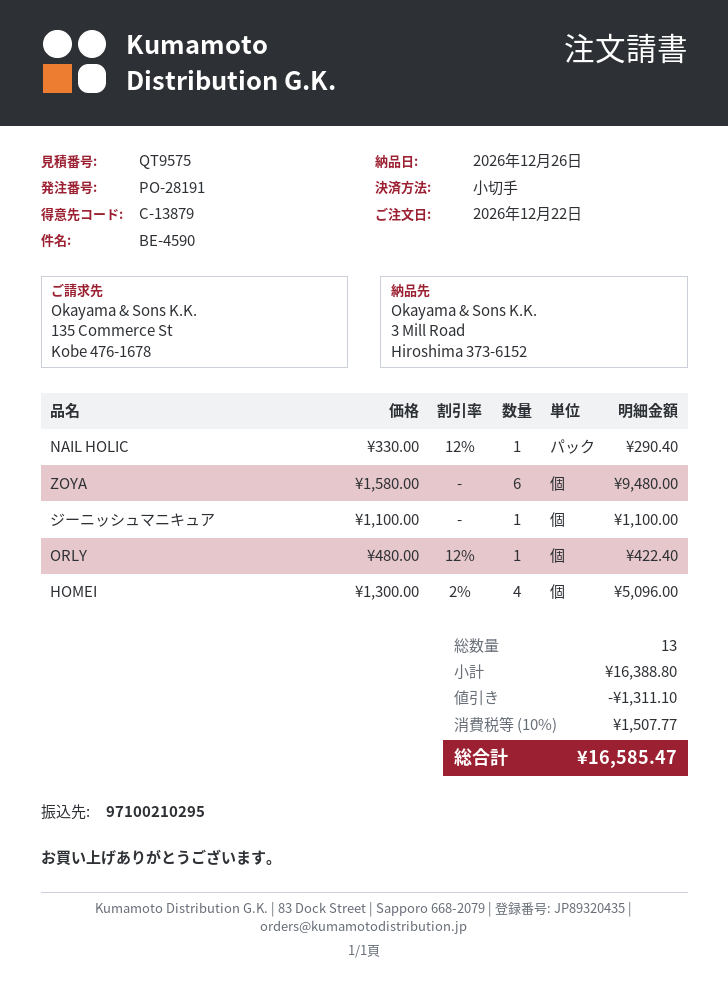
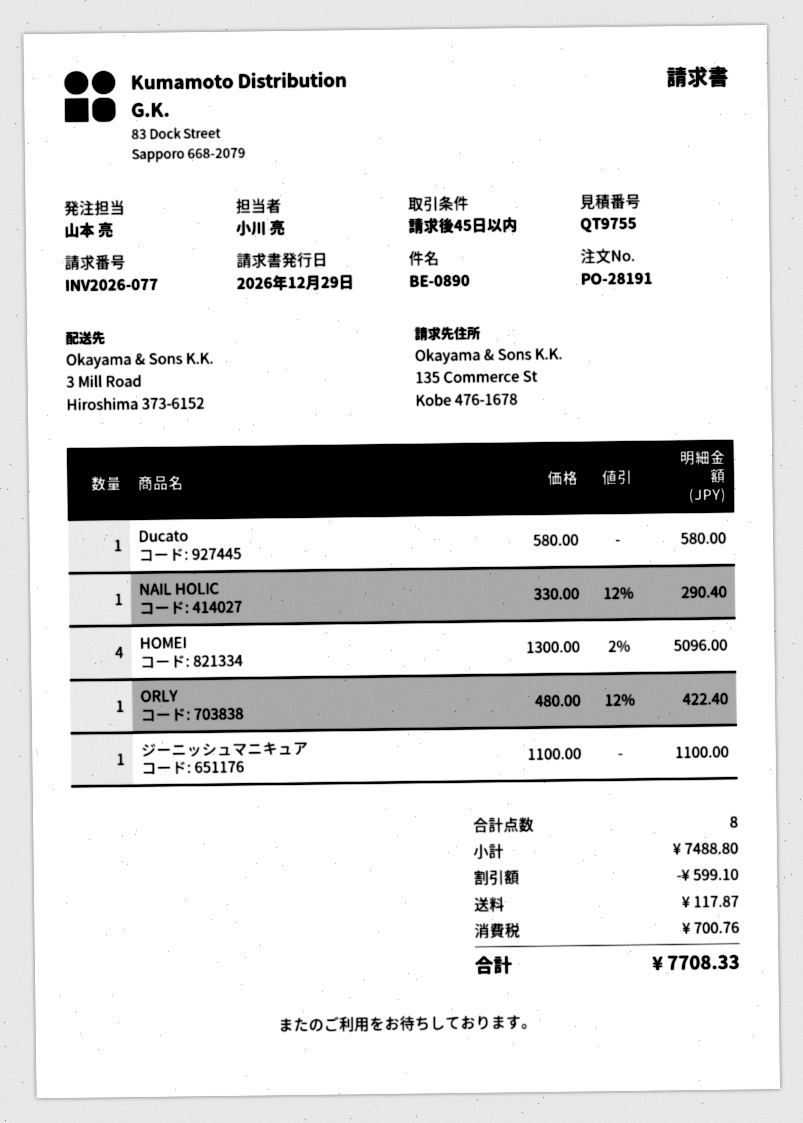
quote number: QT9575 -> QT9755
reference: BE-4590 -> BE-0890
ZOYA: 6 x 1580.00 = 9480.00 -> none
Ducato: none -> 1 x 580.00 = 580.00
total quantity: 13 -> 8
subtotal: 16388.80 -> 7488.80
discount: 1311.10 -> 599.10
shipping: none -> 117.87
tax: 1507.77 -> 700.76
total: 16585.47 -> 7708.33

